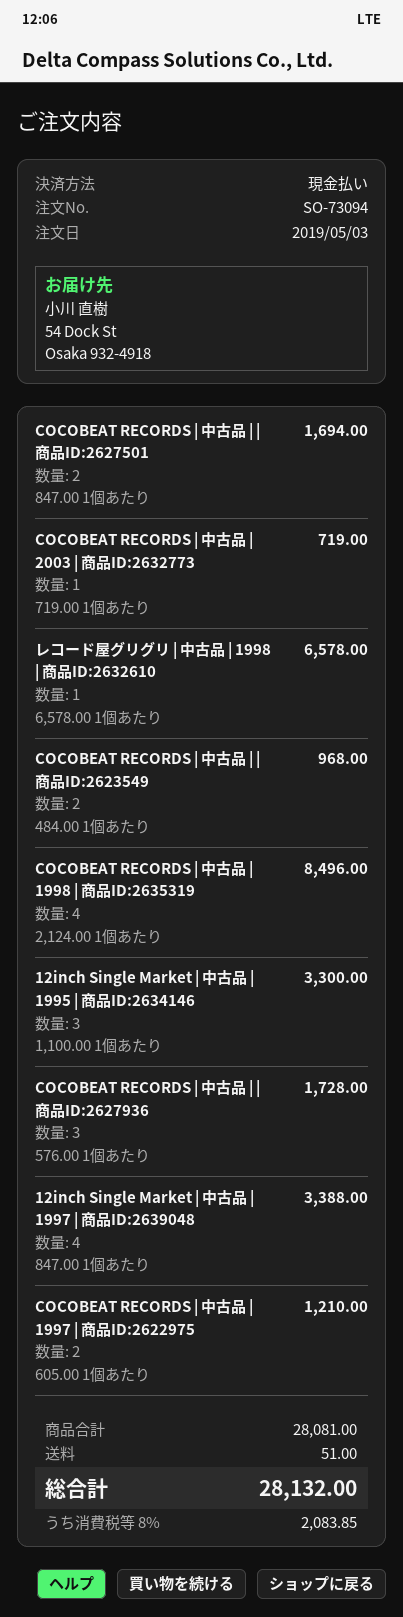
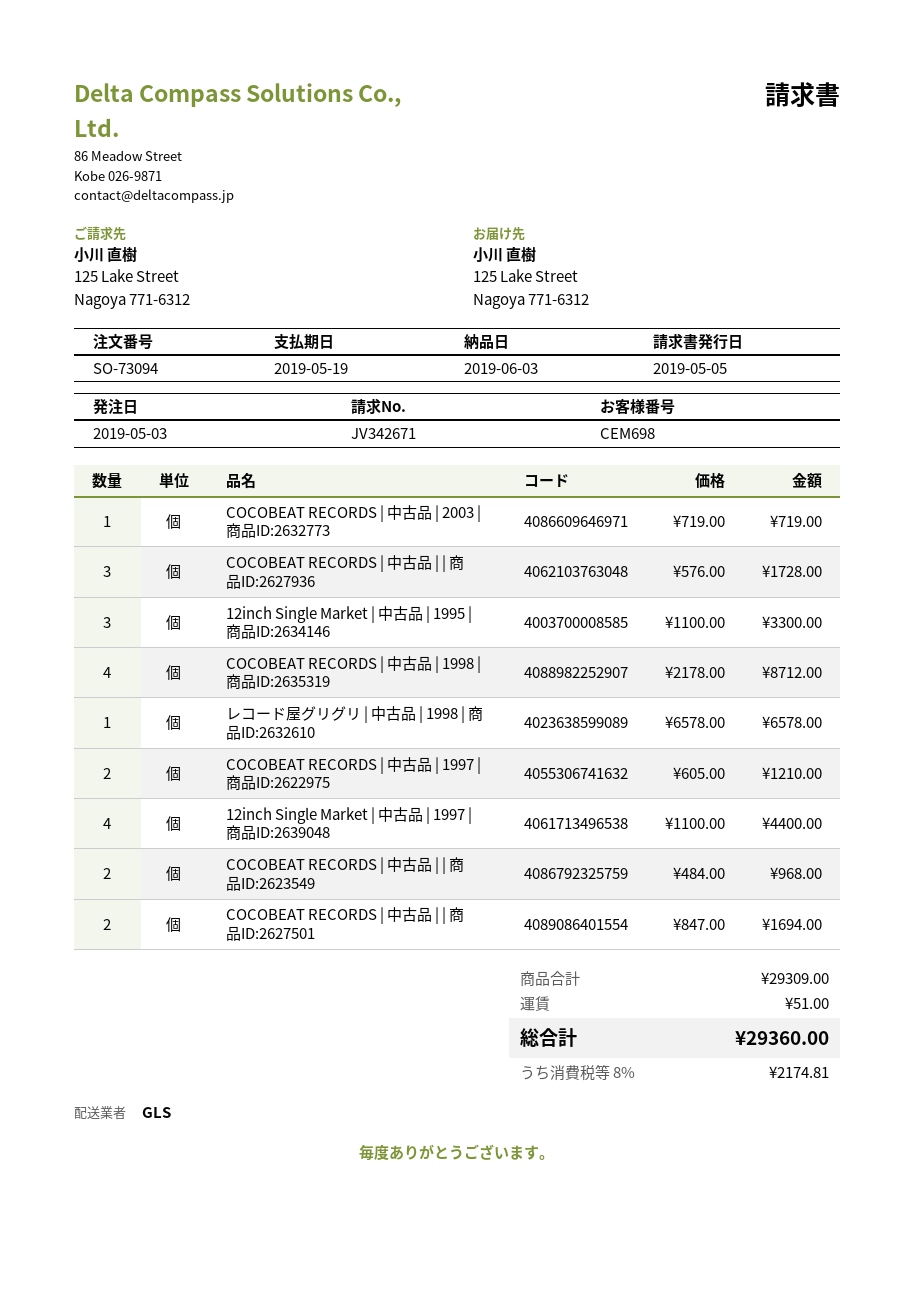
ship to: 54 Dock St, Osaka 932-4918 -> 125 Lake Street, Nagoya 771-6312
COCOBEAT RECORDS | 中古品 | 1998 | 商品ID:2635319: 4 x 2124.00 = 8496.00 -> 4 x 2178.00 = 8712.00
12inch Single Market | 中古品 | 1997 | 商品ID:2639048: 4 x 847.00 = 3388.00 -> 4 x 1100.00 = 4400.00
subtotal: 28081.00 -> 29309.00
tax: 8% = 2083.85 -> 8% = 2174.81
total: 28132.00 -> 29360.00

